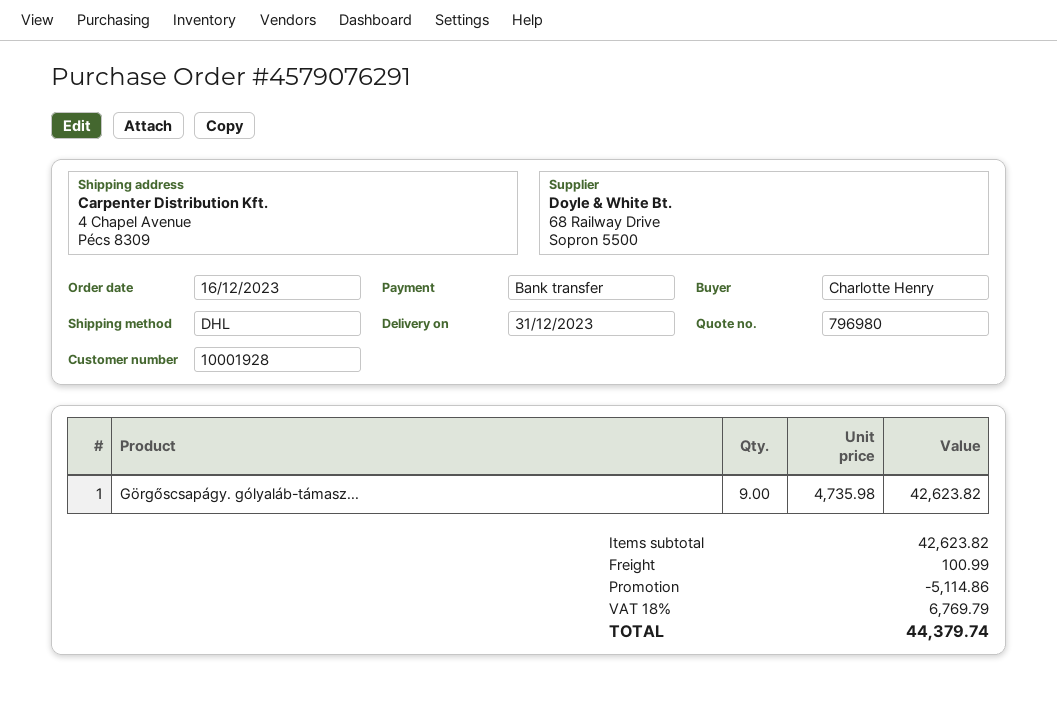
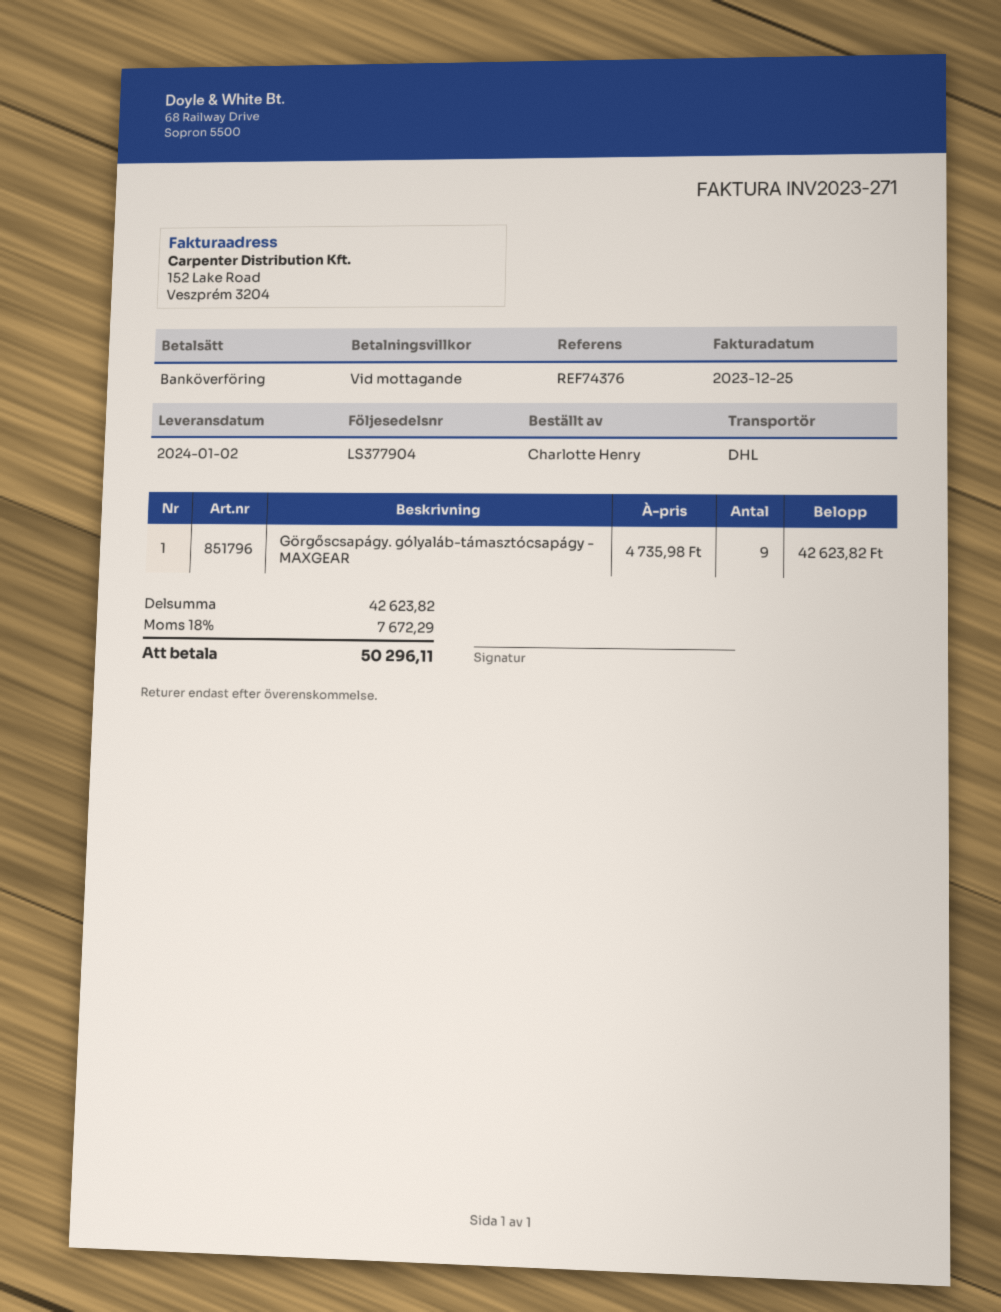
delivery date: 2023-12-31 -> 2024-01-02
discount: 5114.86 -> none
shipping: 100.99 -> none
tax: 18% = 6769.79 -> 18% = 7672.29
total: 44379.74 -> 50296.11

